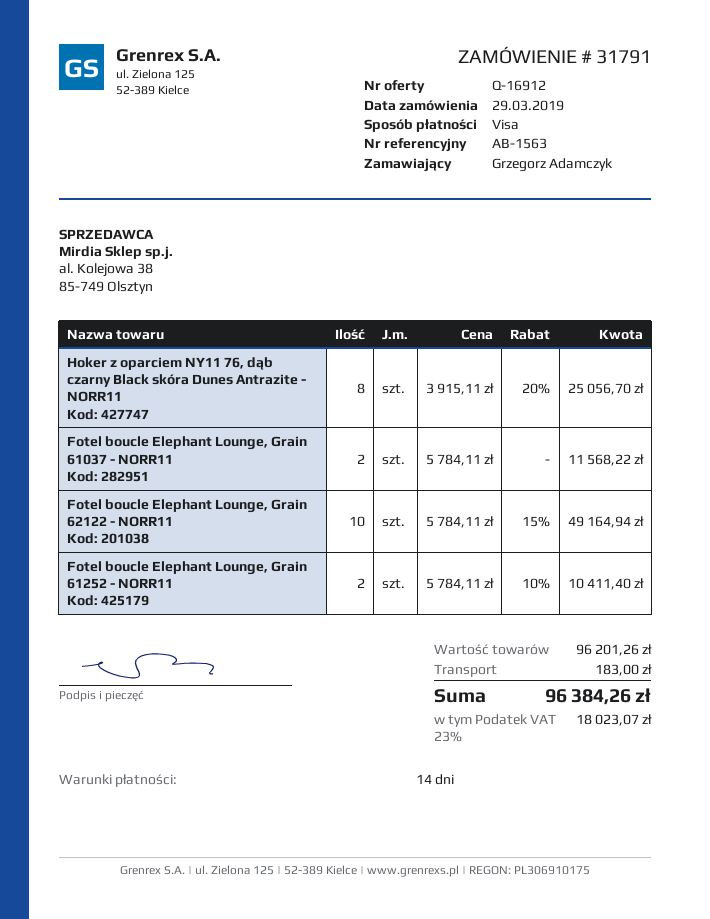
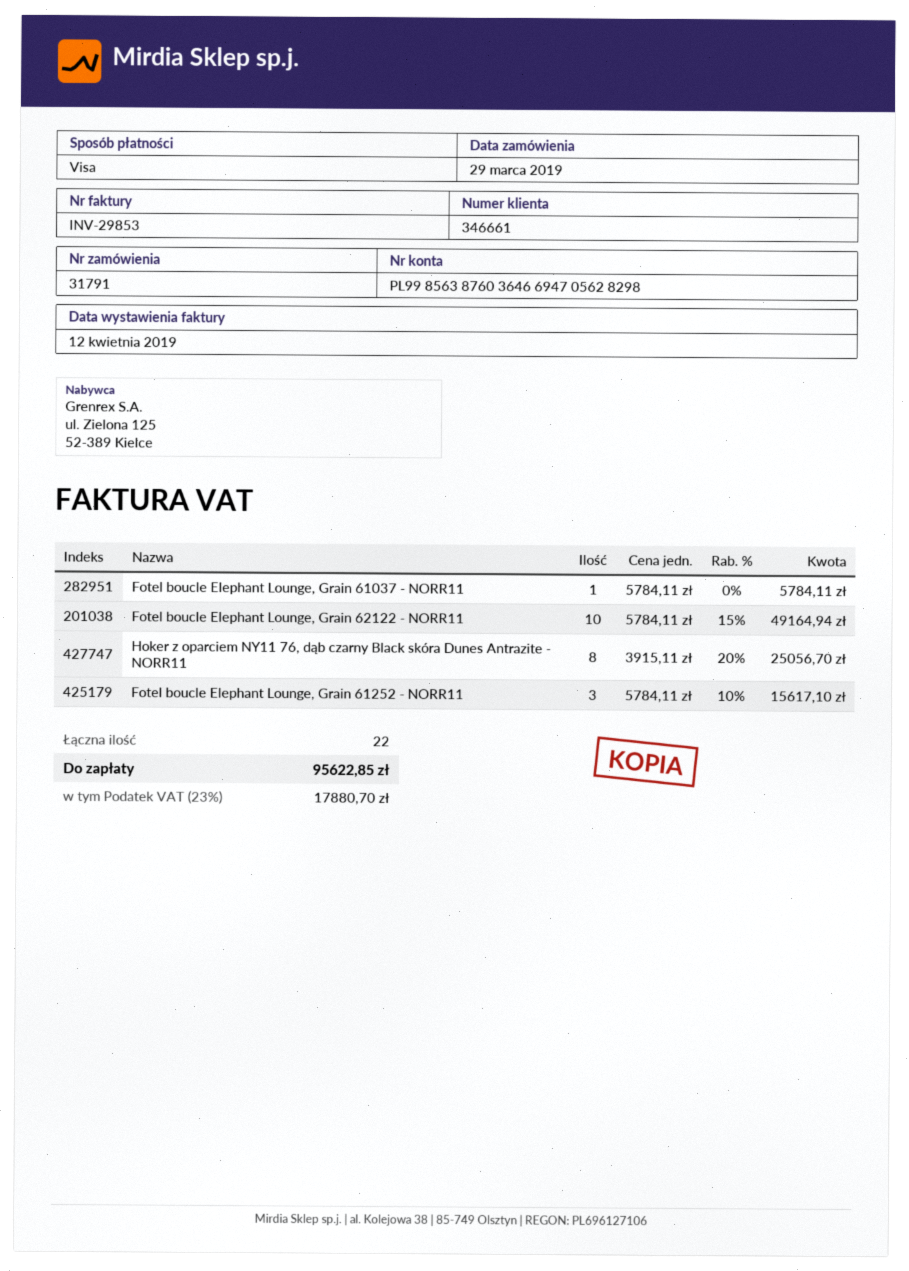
Fotel boucle Elephant Lounge, Grain 61037 - NORR11: 2 x 5784.11 = 11568.22 -> 1 x 5784.11 = 5784.11
Fotel boucle Elephant Lounge, Grain 61252 - NORR11: 2 x 5784.11 - 10% = 10411.40 -> 3 x 5784.11 - 10% = 15617.10
shipping: 183.00 -> none
tax: 23% = 18023.07 -> 23% = 17880.70
total: 96384.26 -> 95622.85

